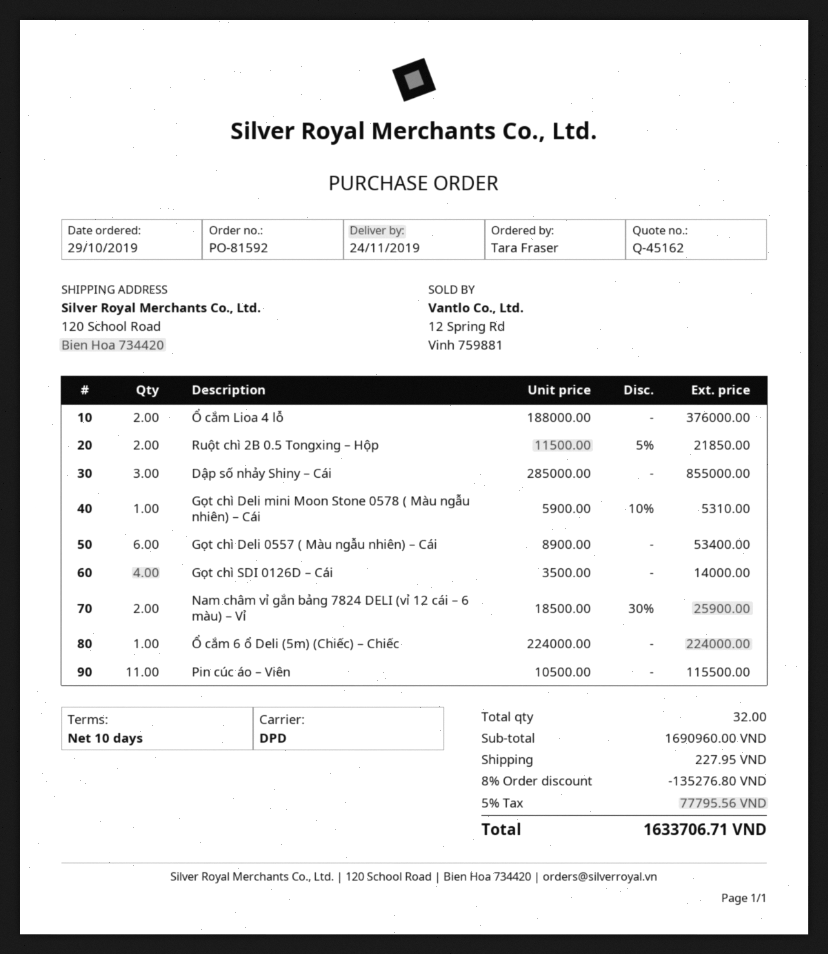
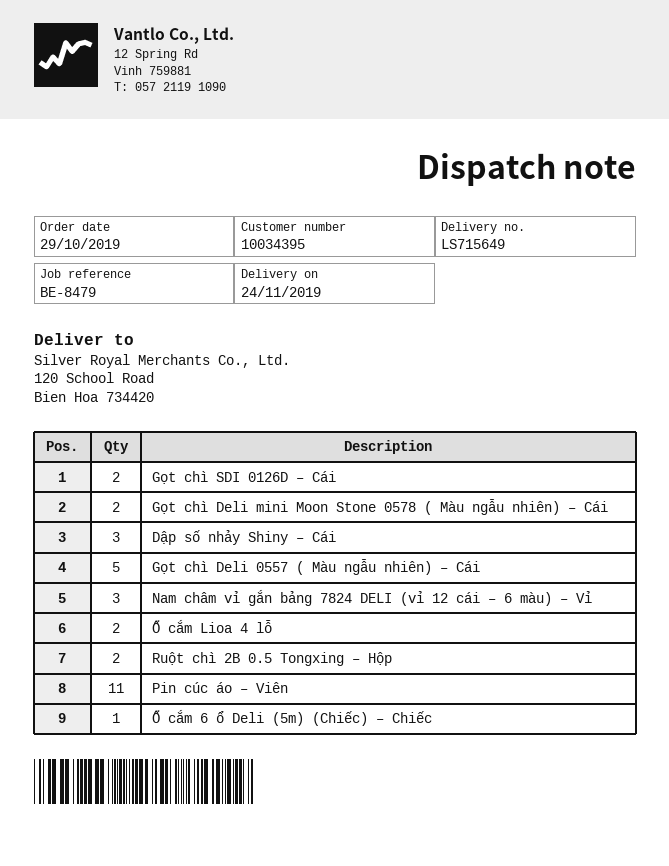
Gọt chì Deli mini Moon Stone 0578 ( Màu ngẫu nhiên) – Cái: 1 -> 2
Gọt chì Deli 0557 ( Màu ngẫu nhiên) – Cái: 6 -> 5
Gọt chì SDI 0126D – Cái: 4 -> 2
Nam châm vỉ gắn bảng 7824 DELI (vỉ 12 cái – 6 màu) – Vỉ: 2 -> 3

